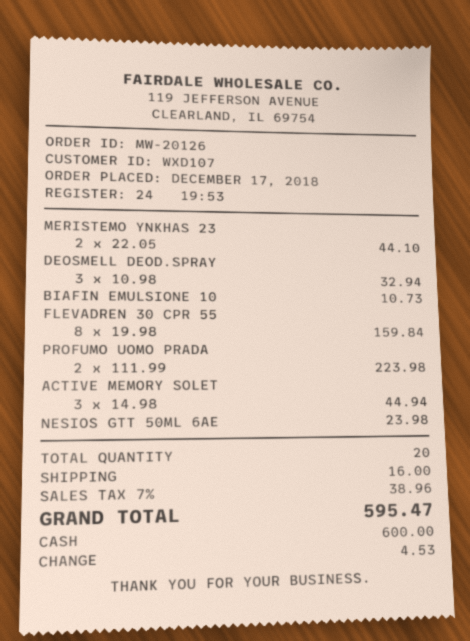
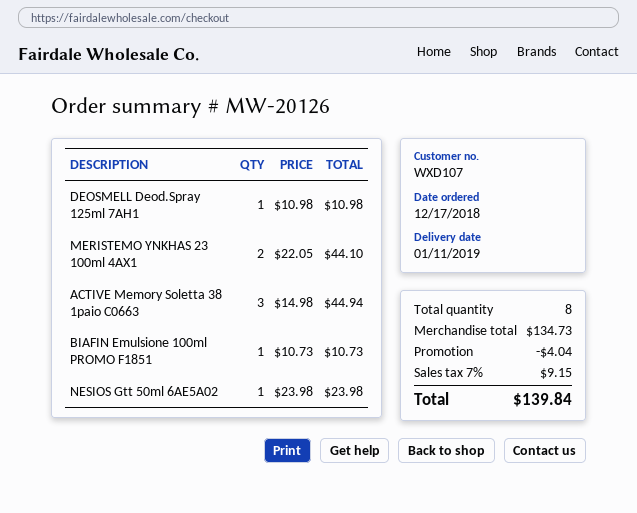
DEOSMELL DEOD.SPRAY: 3 x 10.98 = 32.94 -> 1 x 10.98 = 10.98
FLEVADREN 30 CPR 55: 8 x 19.98 = 159.84 -> none
PROFUMO UOMO PRADA: 2 x 111.99 = 223.98 -> none
total quantity: 20 -> 8
discount: none -> 4.04
shipping: 16.00 -> none
tax: 7% = 38.96 -> 7% = 9.15
total: 595.47 -> 139.84

